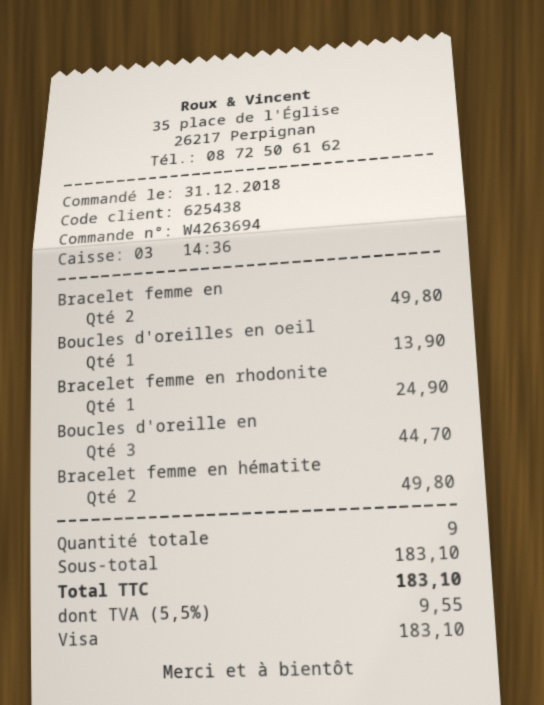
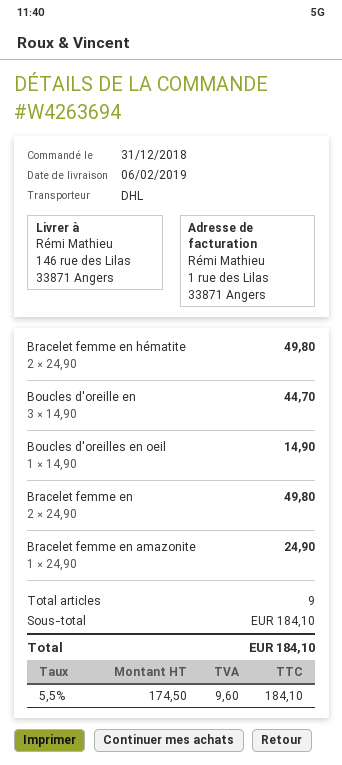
Boucles d'oreilles en oeil: 1 for 13.90 -> 1 for 14.90
Bracelet femme en rhodonite: 1 for 24.90 -> none
Bracelet femme en amazonite: none -> 1 for 24.90
subtotal: 183.10 -> 184.10
tax: 5.5% = 9.55 -> 5.5% = 9.60
total: 183.10 -> 184.10

